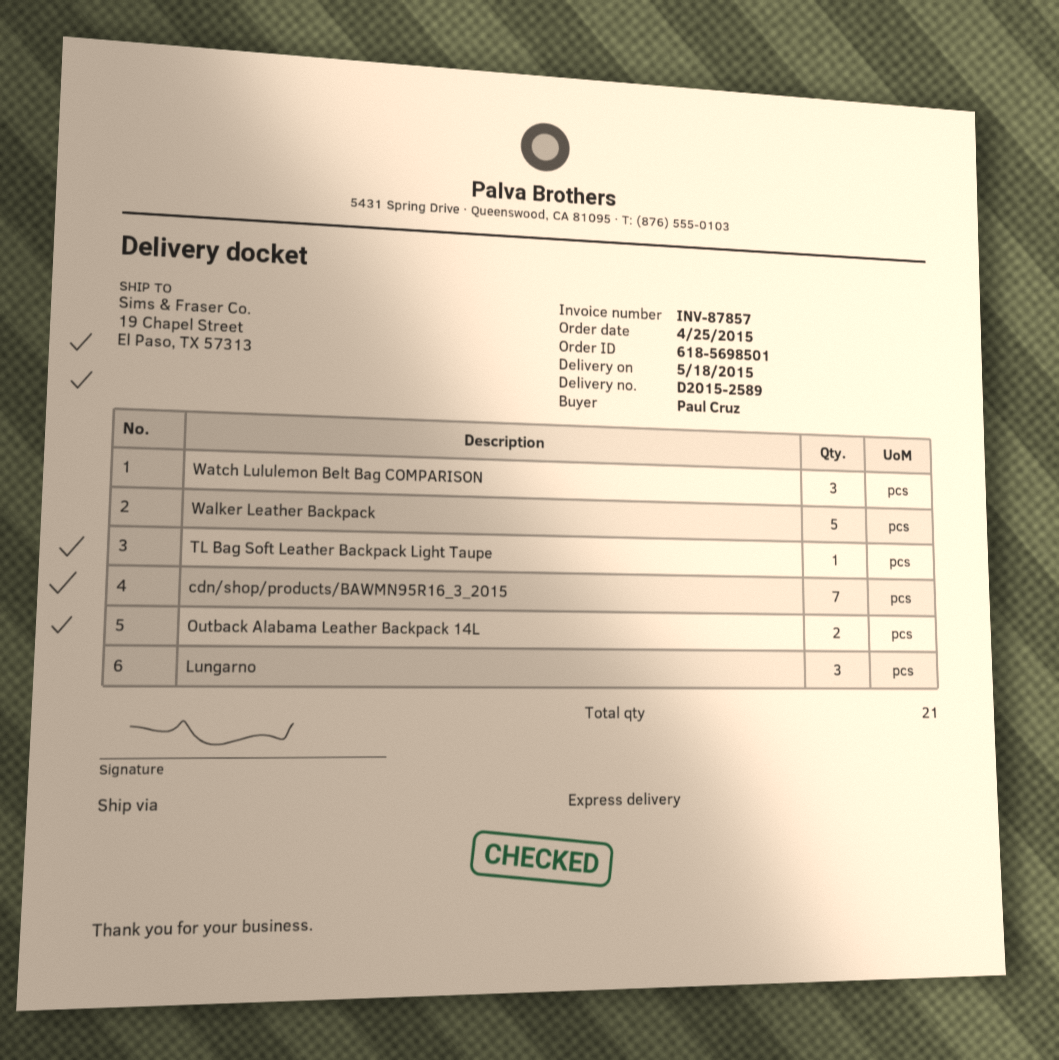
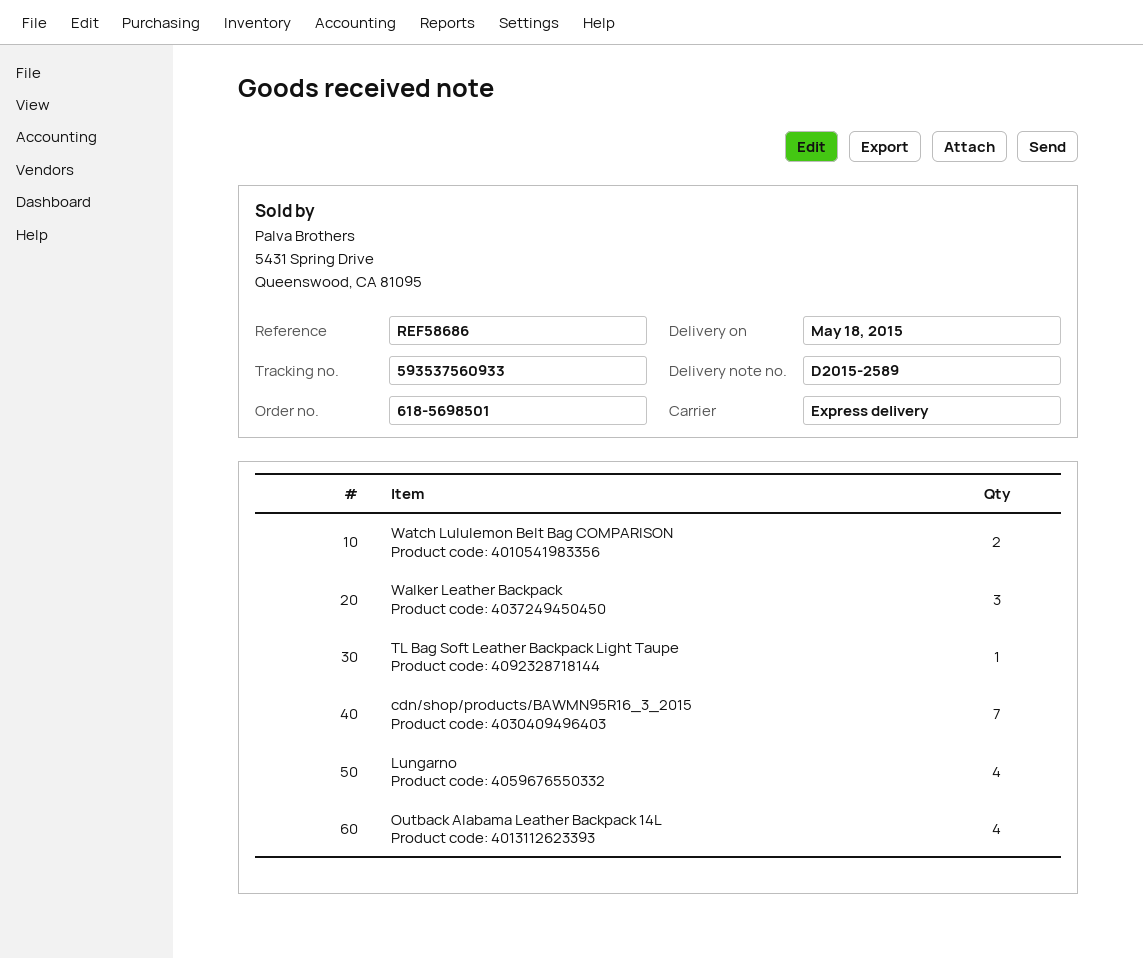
Watch Lululemon Belt Bag COMPARISON: 3 -> 2
Walker Leather Backpack: 5 -> 3
Outback Alabama Leather Backpack 14L: 2 -> 4
Lungarno: 3 -> 4

